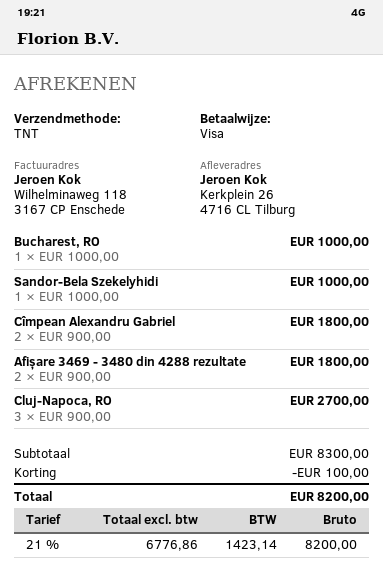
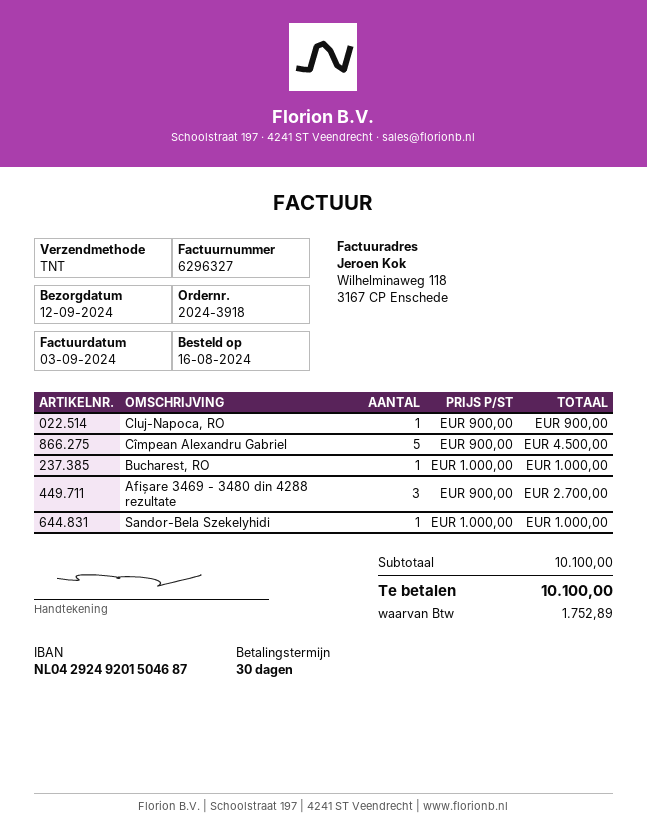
Cîmpean Alexandru Gabriel: 2 x 900.00 = 1800.00 -> 5 x 900.00 = 4500.00
Afișare 3469 - 3480 din 4288 rezultate: 2 x 900.00 = 1800.00 -> 3 x 900.00 = 2700.00
Cluj-Napoca, RO: 3 x 900.00 = 2700.00 -> 1 x 900.00 = 900.00
subtotal: 8300.00 -> 10100.00
discount: 100.00 -> none
tax: 1423.14 -> 1752.89
total: 8200.00 -> 10100.00

